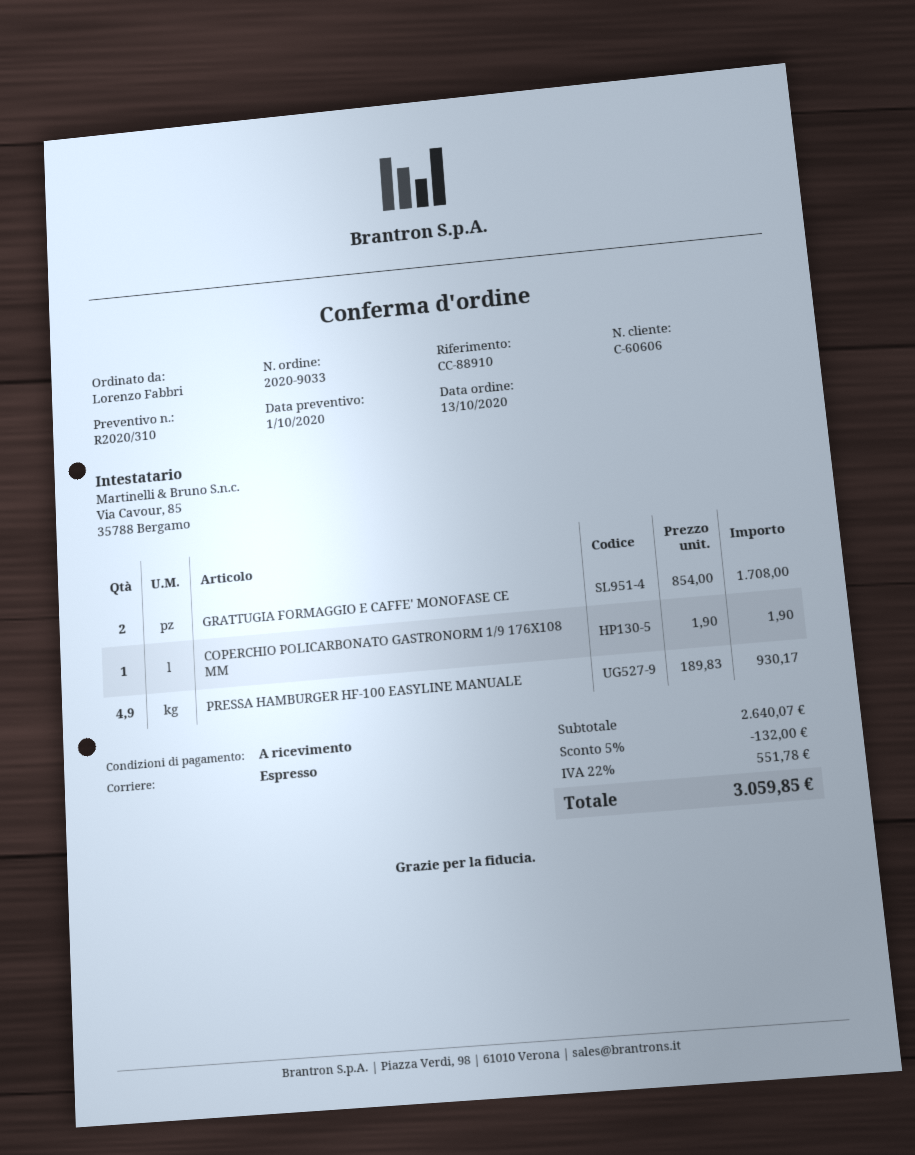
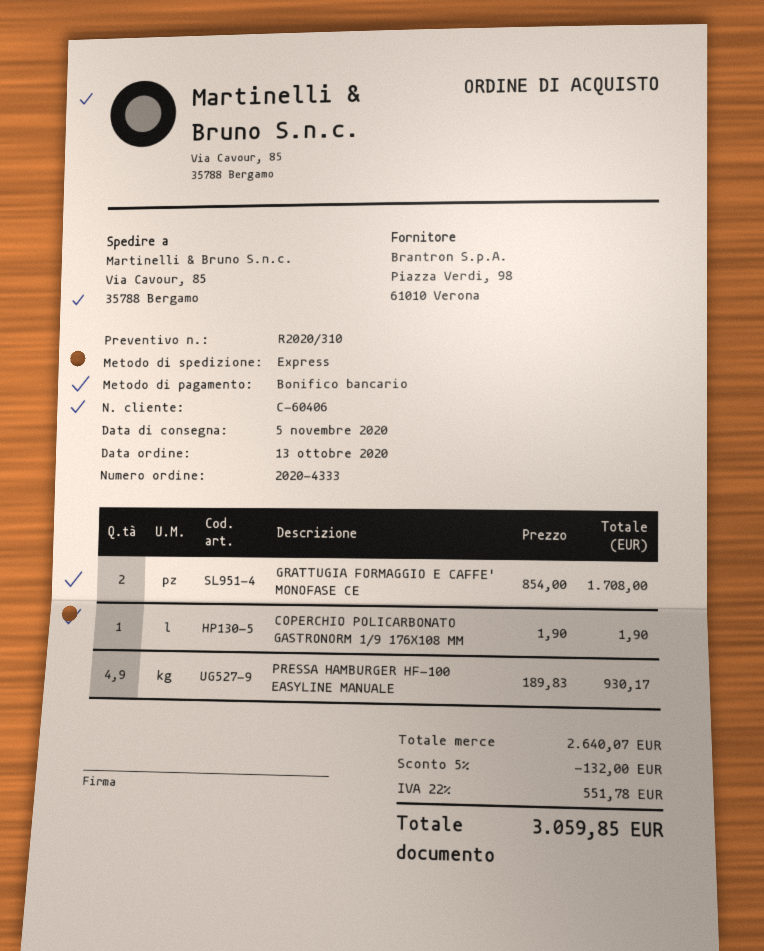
order number: 2020-9033 -> 2020-4333
customer number: C-60606 -> C-60406

